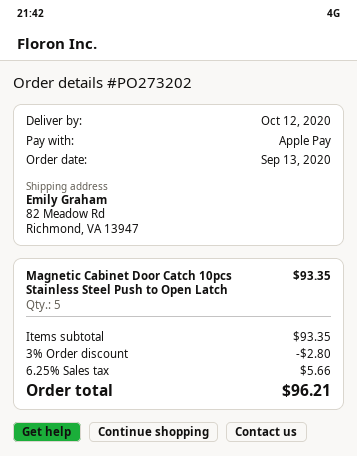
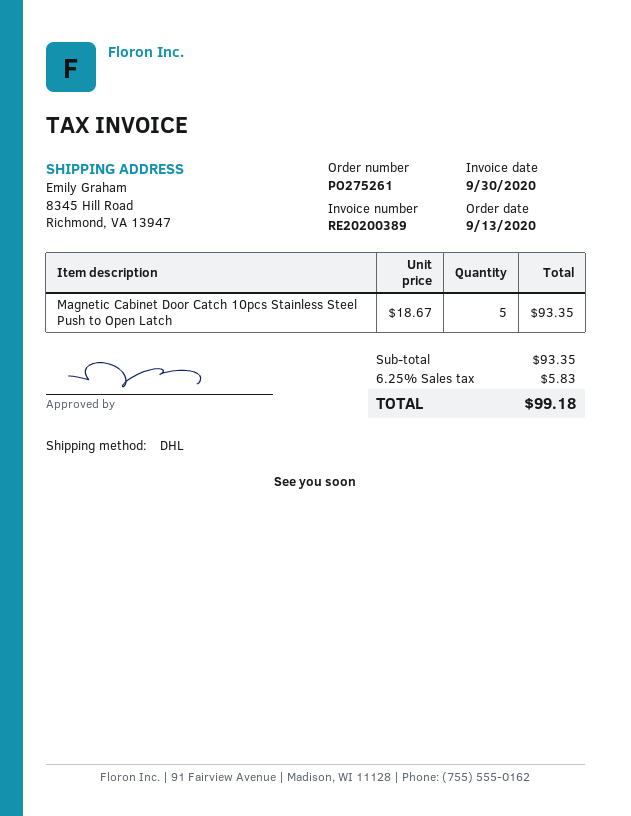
order number: PO273202 -> PO275261
ship to: 82 Meadow Rd, Richmond, VA 13947 -> 8345 Hill Road, Richmond, VA 13947
discount: 3% = 2.80 -> none
tax: 6.25% = 5.66 -> 6.25% = 5.83
total: 96.21 -> 99.18

